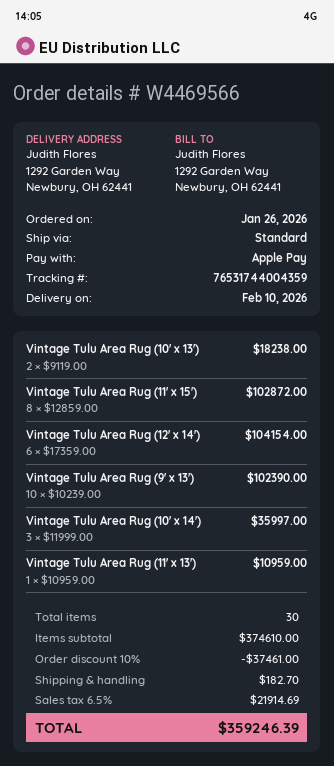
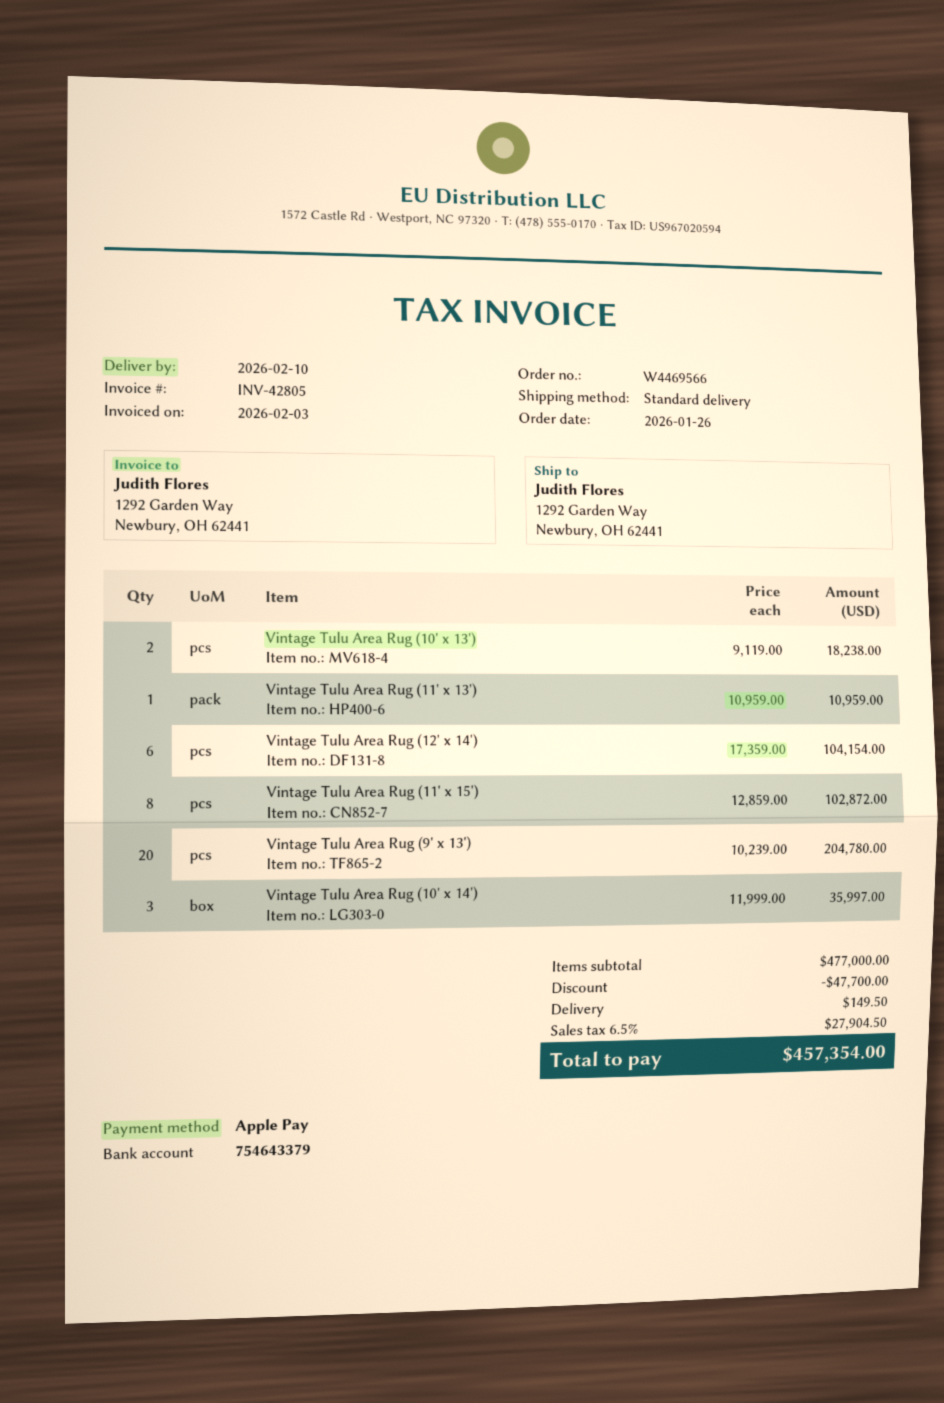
Vintage Tulu Area Rug (9' x 13'): 10 x 10239.00 = 102390.00 -> 20 x 10239.00 = 204780.00
subtotal: 374610.00 -> 477000.00
discount: 37461.00 -> 47700.00
shipping: 182.70 -> 149.50
tax: 6.5% = 21914.69 -> 6.5% = 27904.50
total: 359246.39 -> 457354.00

